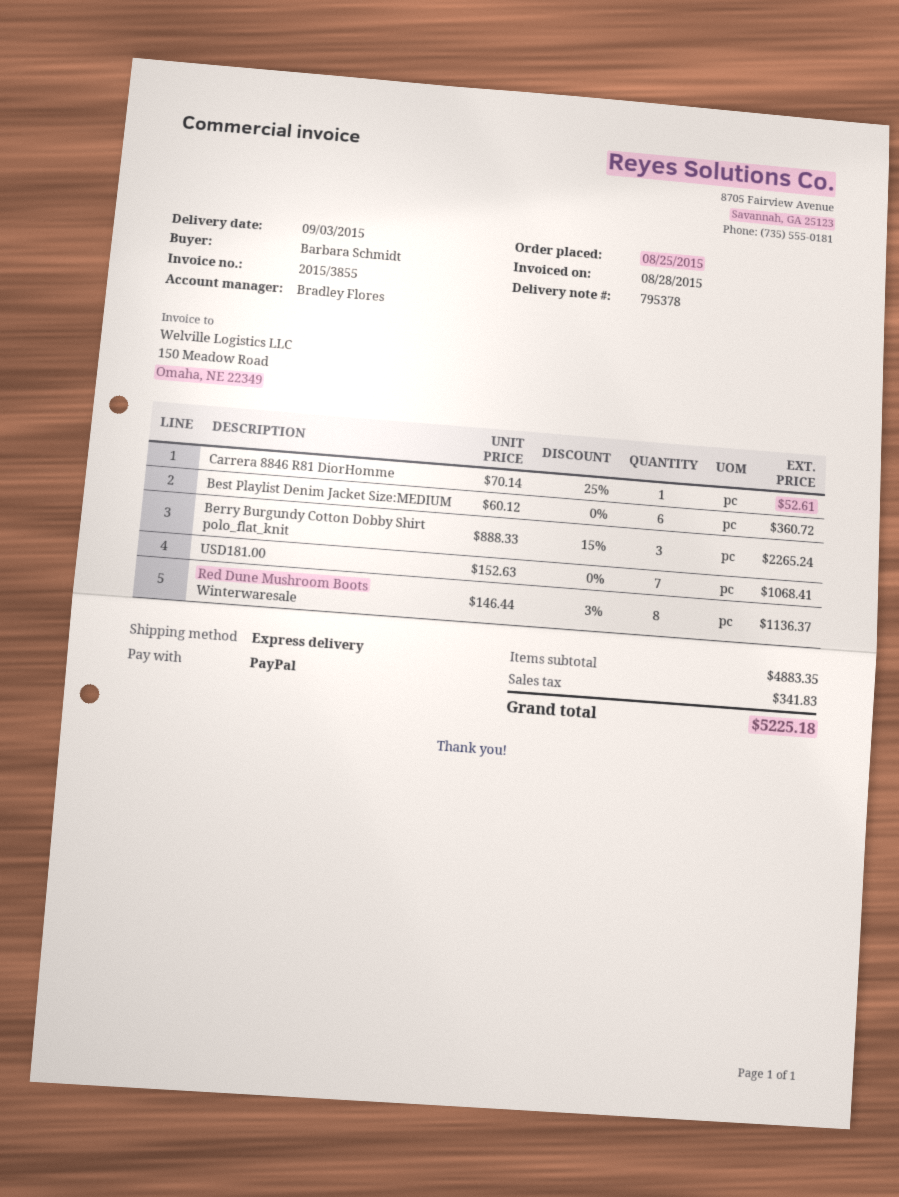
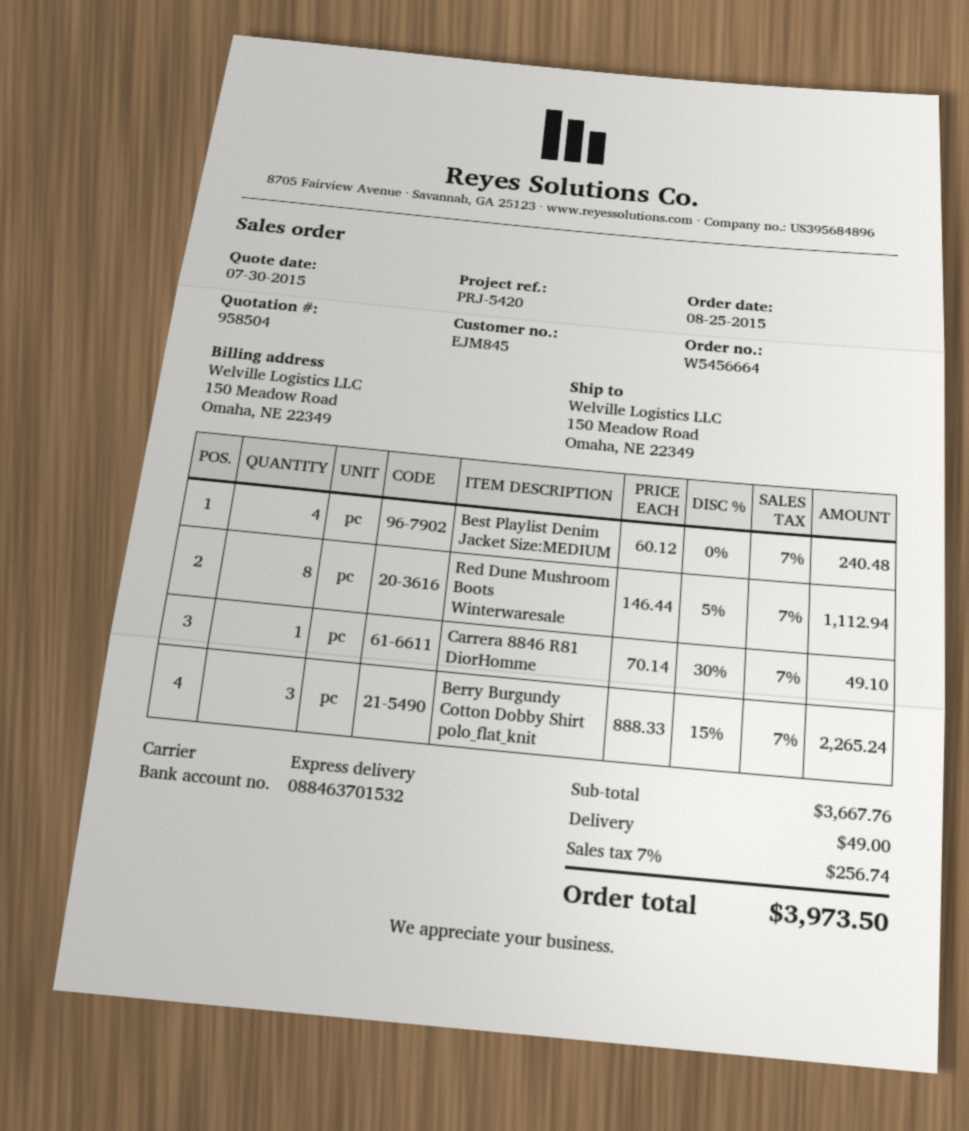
Carrera 8846 R81 DiorHomme: 1 x 70.14 - 25% = 52.61 -> 1 x 70.14 - 30% = 49.10
Best Playlist Denim Jacket Size:MEDIUM: 6 x 60.12 = 360.72 -> 4 x 60.12 = 240.48
USD181.00: 7 x 152.63 = 1068.41 -> none
Red Dune Mushroom Boots Winterwaresale: 8 x 146.44 - 3% = 1136.37 -> 8 x 146.44 - 5% = 1112.94
subtotal: 4883.35 -> 3667.76
shipping: none -> 49.00
tax: 341.83 -> 256.74
total: 5225.18 -> 3973.50

